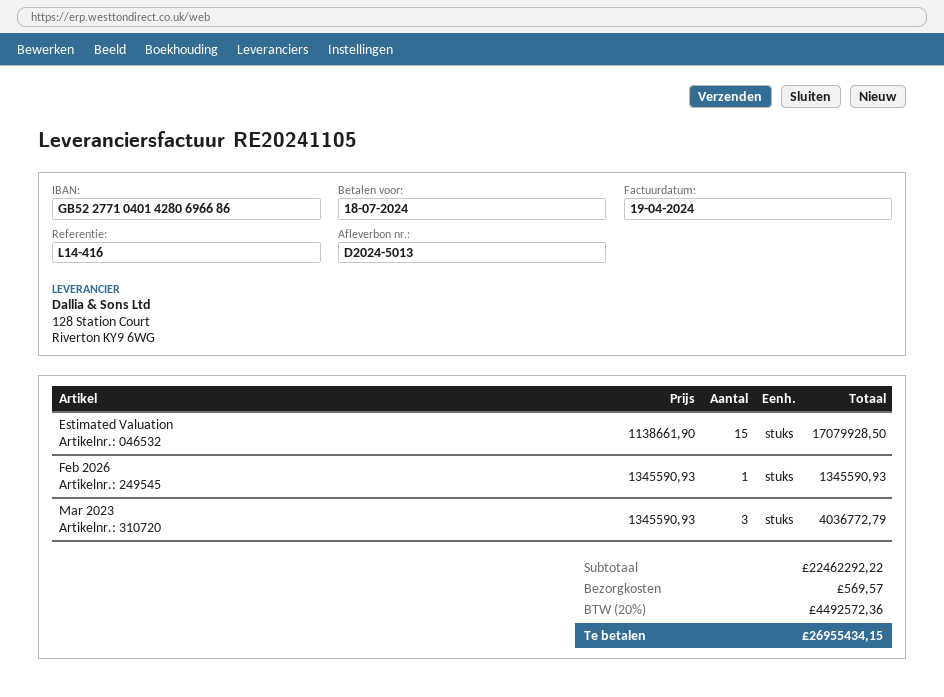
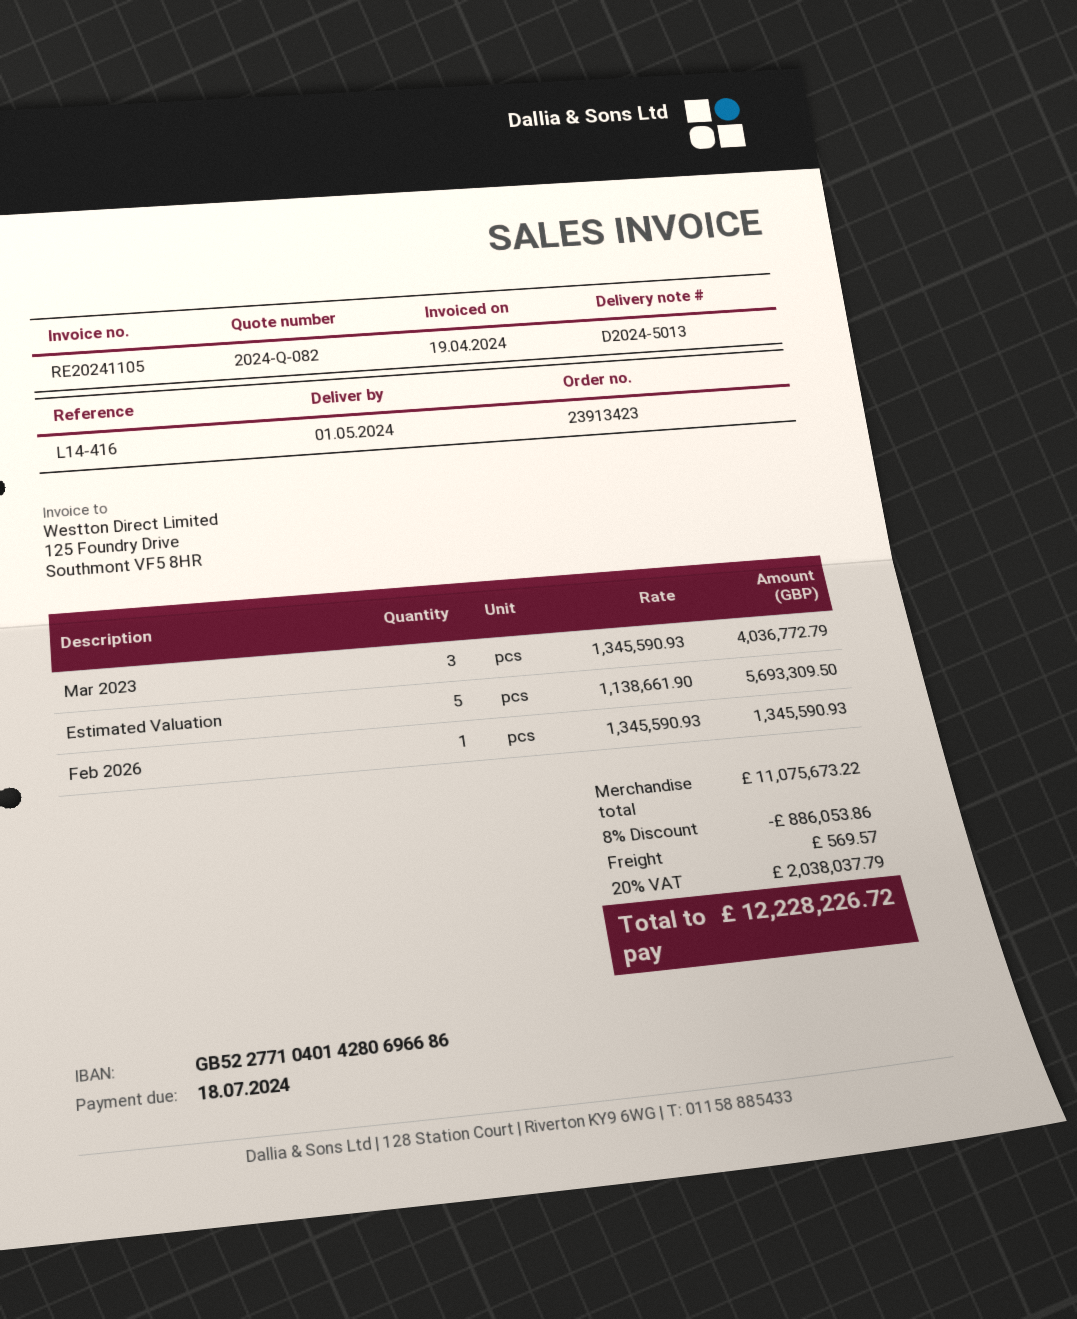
Estimated Valuation: 15 x 1138661.90 = 17079928.50 -> 5 x 1138661.90 = 5693309.50
subtotal: 22462292.22 -> 11075673.22
discount: none -> 8% = 886053.86
tax: 20% = 4492572.36 -> 20% = 2038037.79
total: 26955434.15 -> 12228226.72

